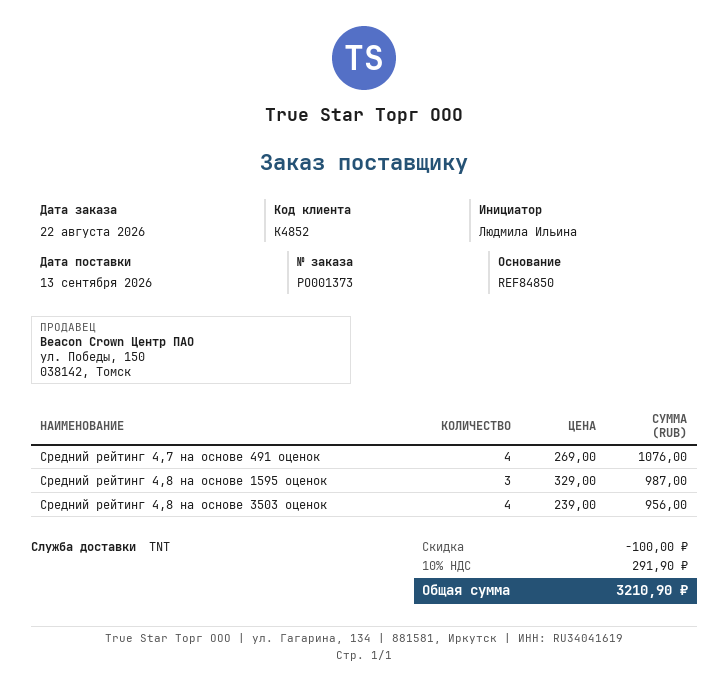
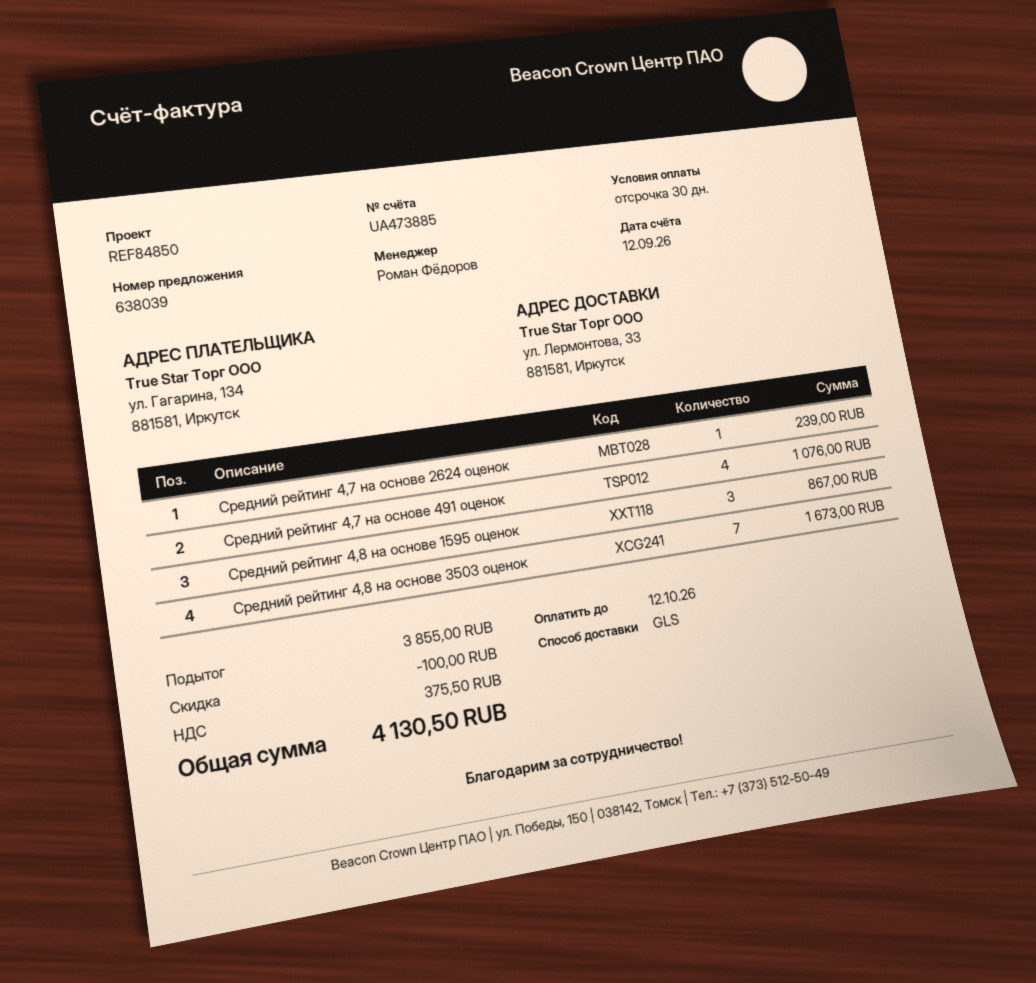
shipping method: TNT -> GLS
Средний рейтинг 4,8 на основе 1595 оценок: 3 for 987.00 -> 3 for 867.00
Средний рейтинг 4,8 на основе 3503 оценок: 4 for 956.00 -> 7 for 1673.00
Средний рейтинг 4,7 на основе 2624 оценок: none -> 1 for 239.00
tax: 291.90 -> 375.50
total: 3210.90 -> 4130.50

